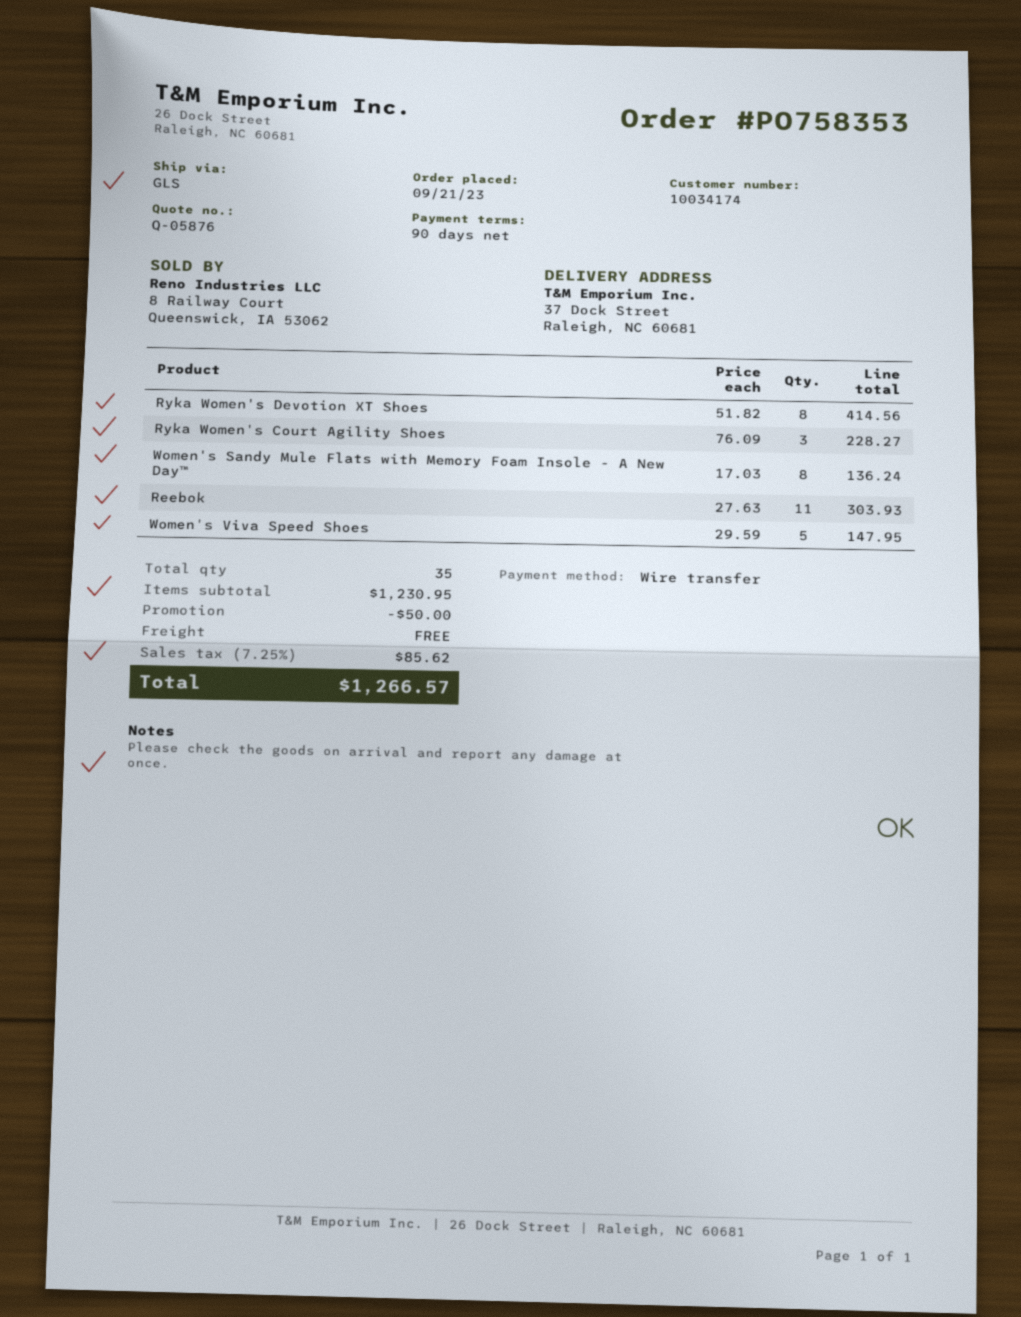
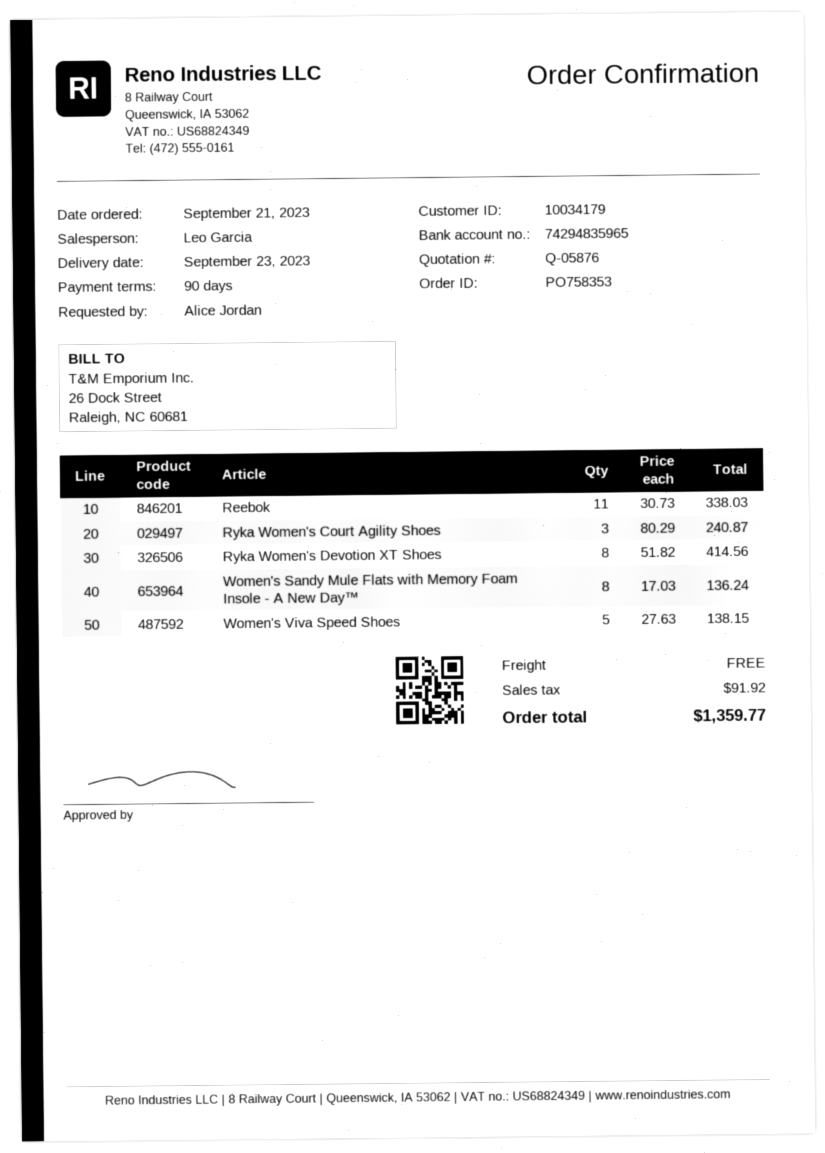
customer number: 10034174 -> 10034179
Ryka Women's Court Agility Shoes: 3 x 76.09 = 228.27 -> 3 x 80.29 = 240.87
Reebok: 11 x 27.63 = 303.93 -> 11 x 30.73 = 338.03
Women's Viva Speed Shoes: 5 x 29.59 = 147.95 -> 5 x 27.63 = 138.15
discount: 50.00 -> none
tax: 85.62 -> 91.92
total: 1266.57 -> 1359.77

